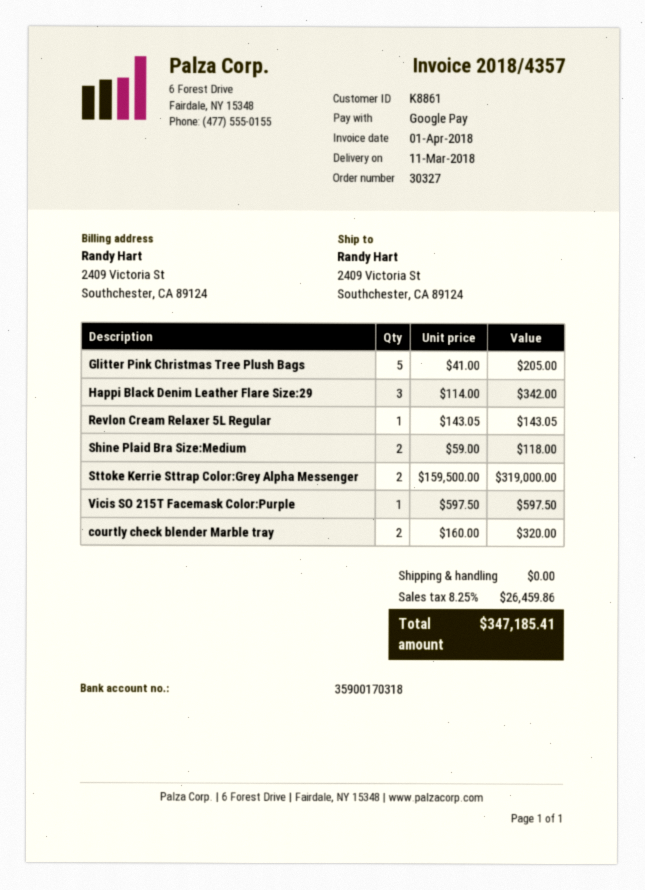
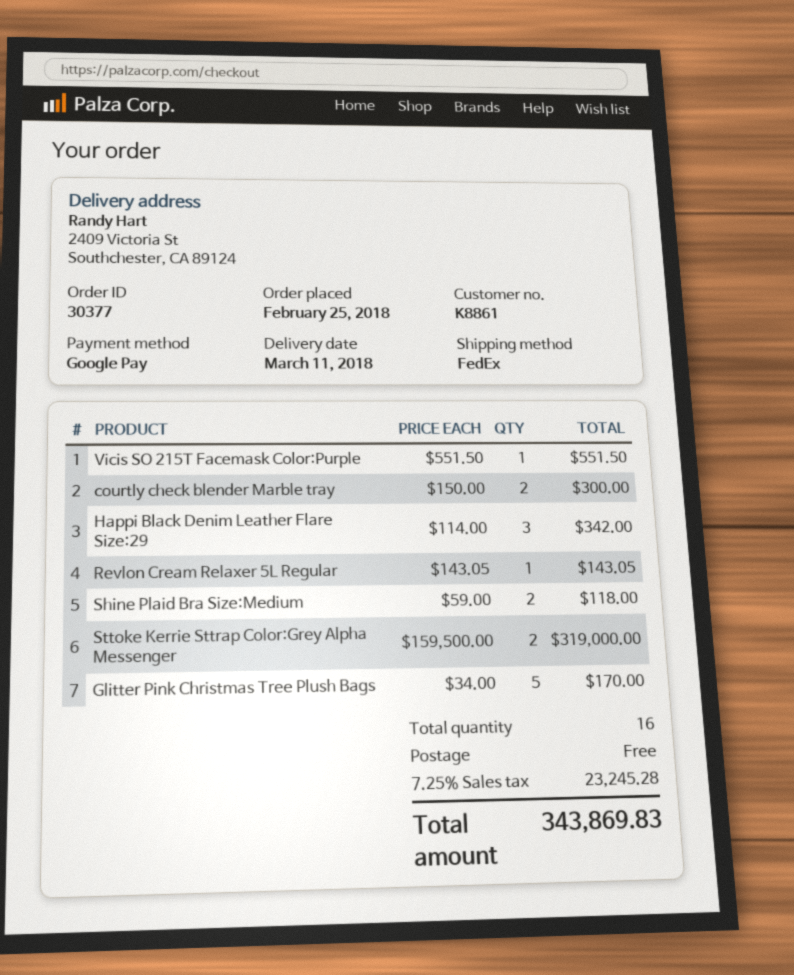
order number: 30327 -> 30377
Glitter Pink Christmas Tree Plush Bags: 5 x 41.00 = 205.00 -> 5 x 34.00 = 170.00
Vicis SO 215T Facemask Color:Purple: 1 x 597.50 = 597.50 -> 1 x 551.50 = 551.50
courtly check blender Marble tray: 2 x 160.00 = 320.00 -> 2 x 150.00 = 300.00
tax: 8.25% = 26459.86 -> 7.25% = 23245.28
total: 347185.41 -> 343869.83

